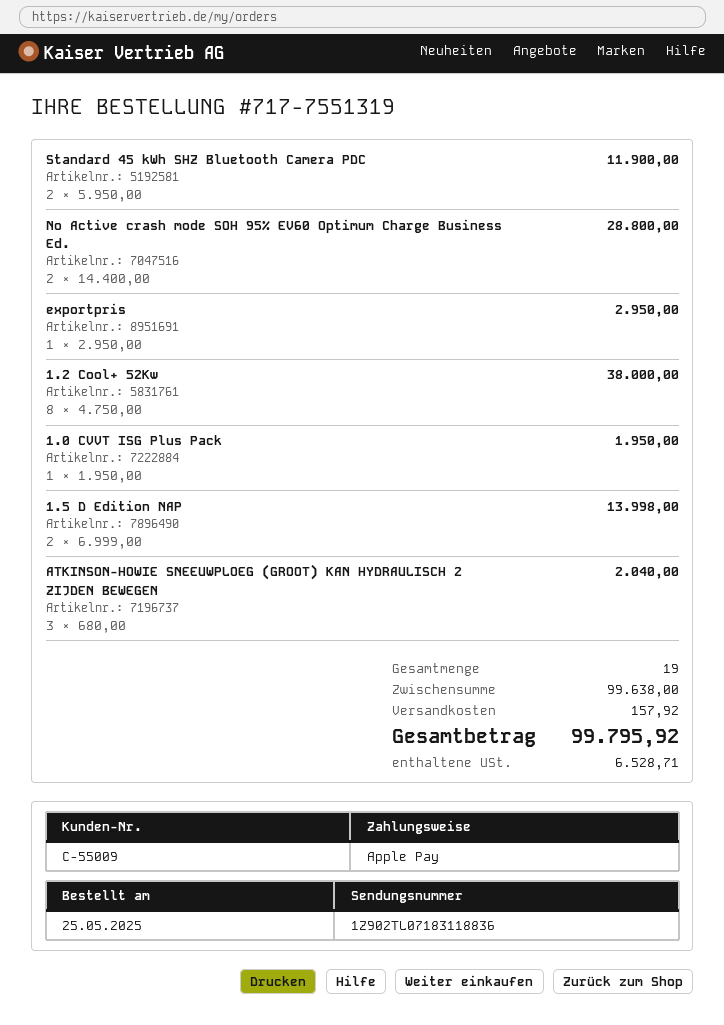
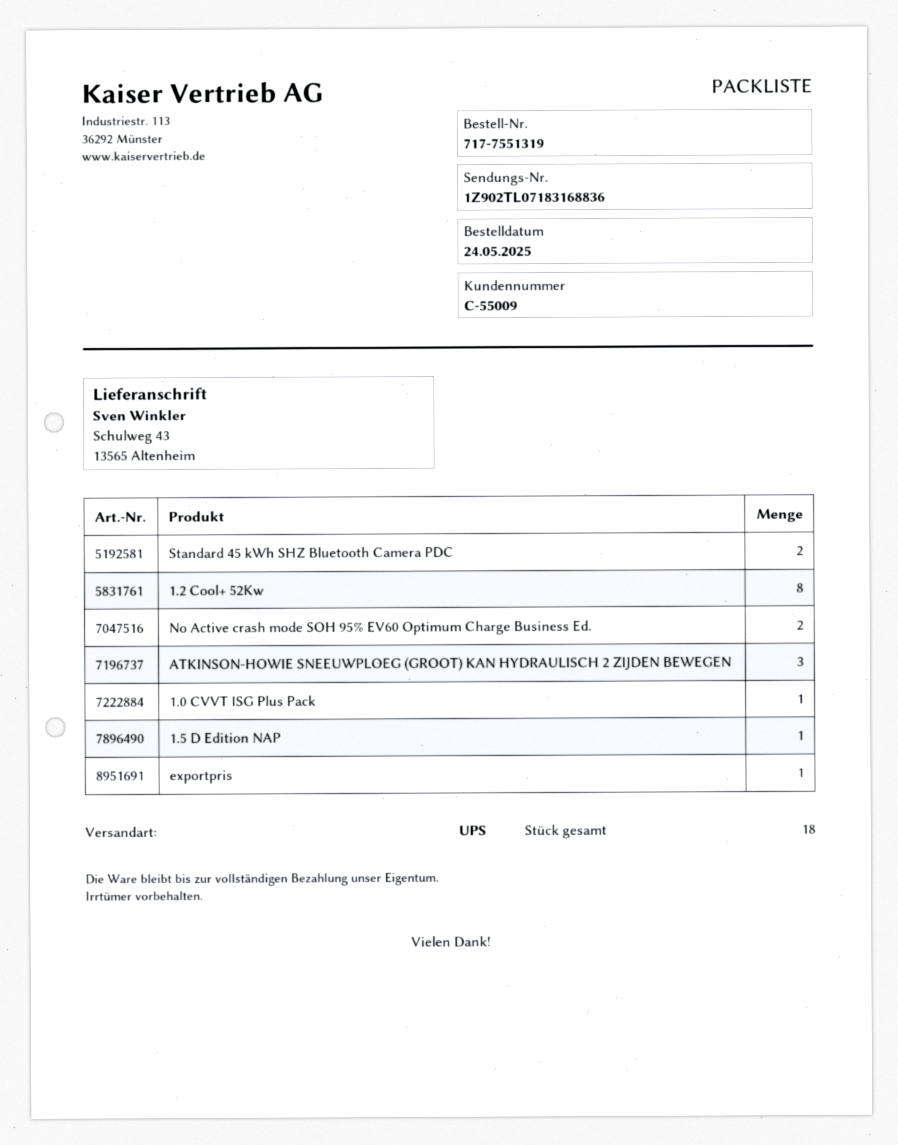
order date: 2025-05-25 -> 2025-05-24
tracking number: 1Z902TL07183118836 -> 1Z902TL07183168836
1.5 D Edition NAP: 2 -> 1
total quantity: 19 -> 18

